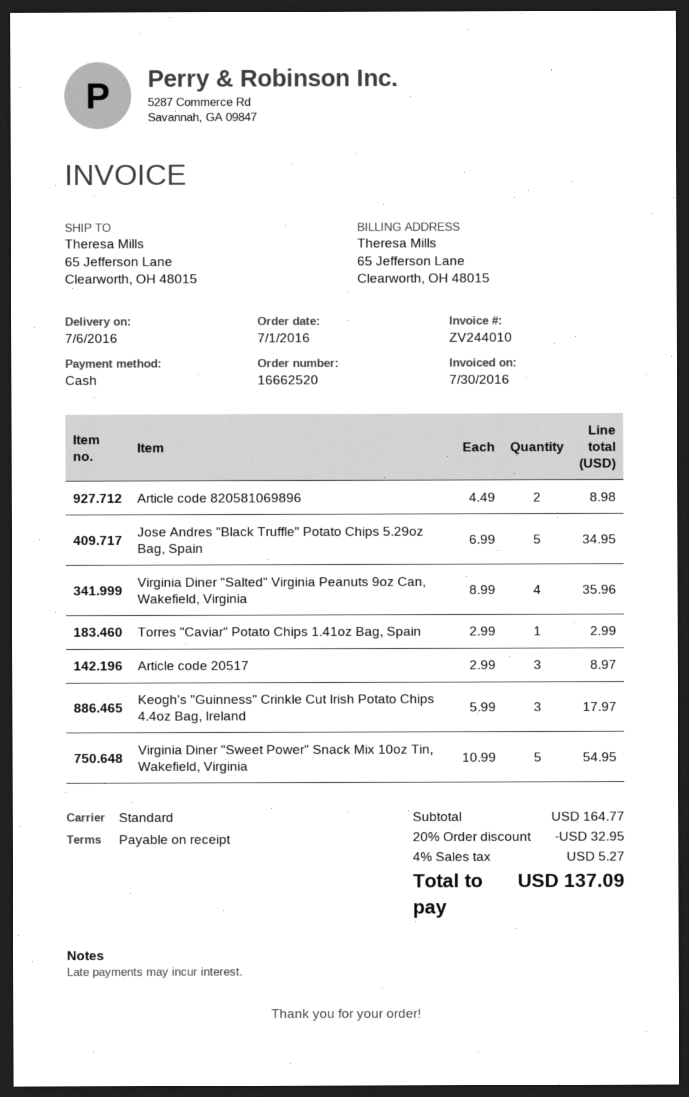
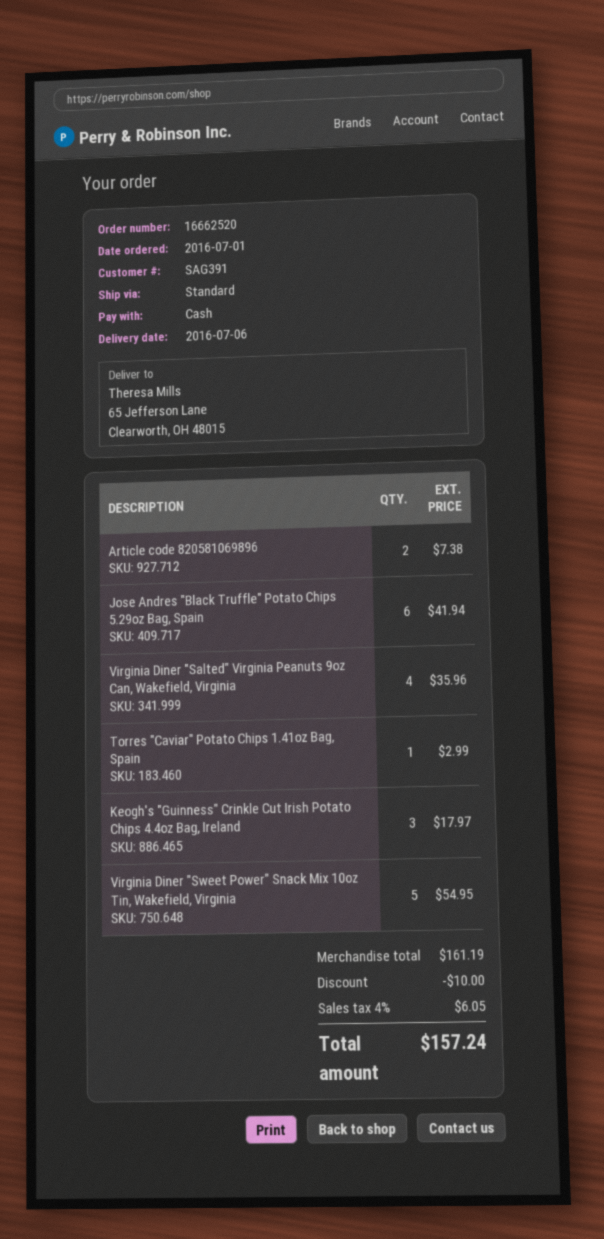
Article code 820581069896: 2 for 8.98 -> 2 for 7.38
Jose Andres "Black Truffle" Potato Chips 5.29oz Bag, Spain: 5 for 34.95 -> 6 for 41.94
Article code 20517: 3 for 8.97 -> none
subtotal: 164.77 -> 161.19
discount: 32.95 -> 10.00
tax: 4% = 5.27 -> 4% = 6.05
total: 137.09 -> 157.24

